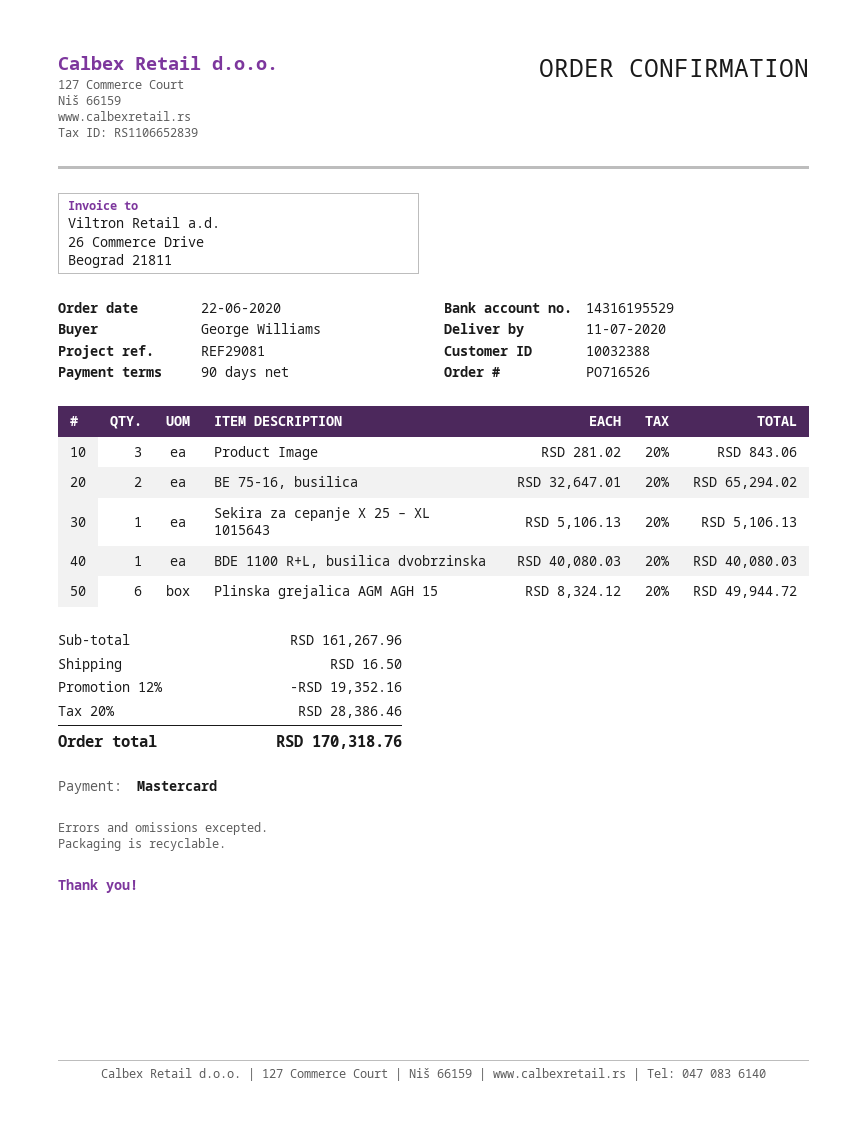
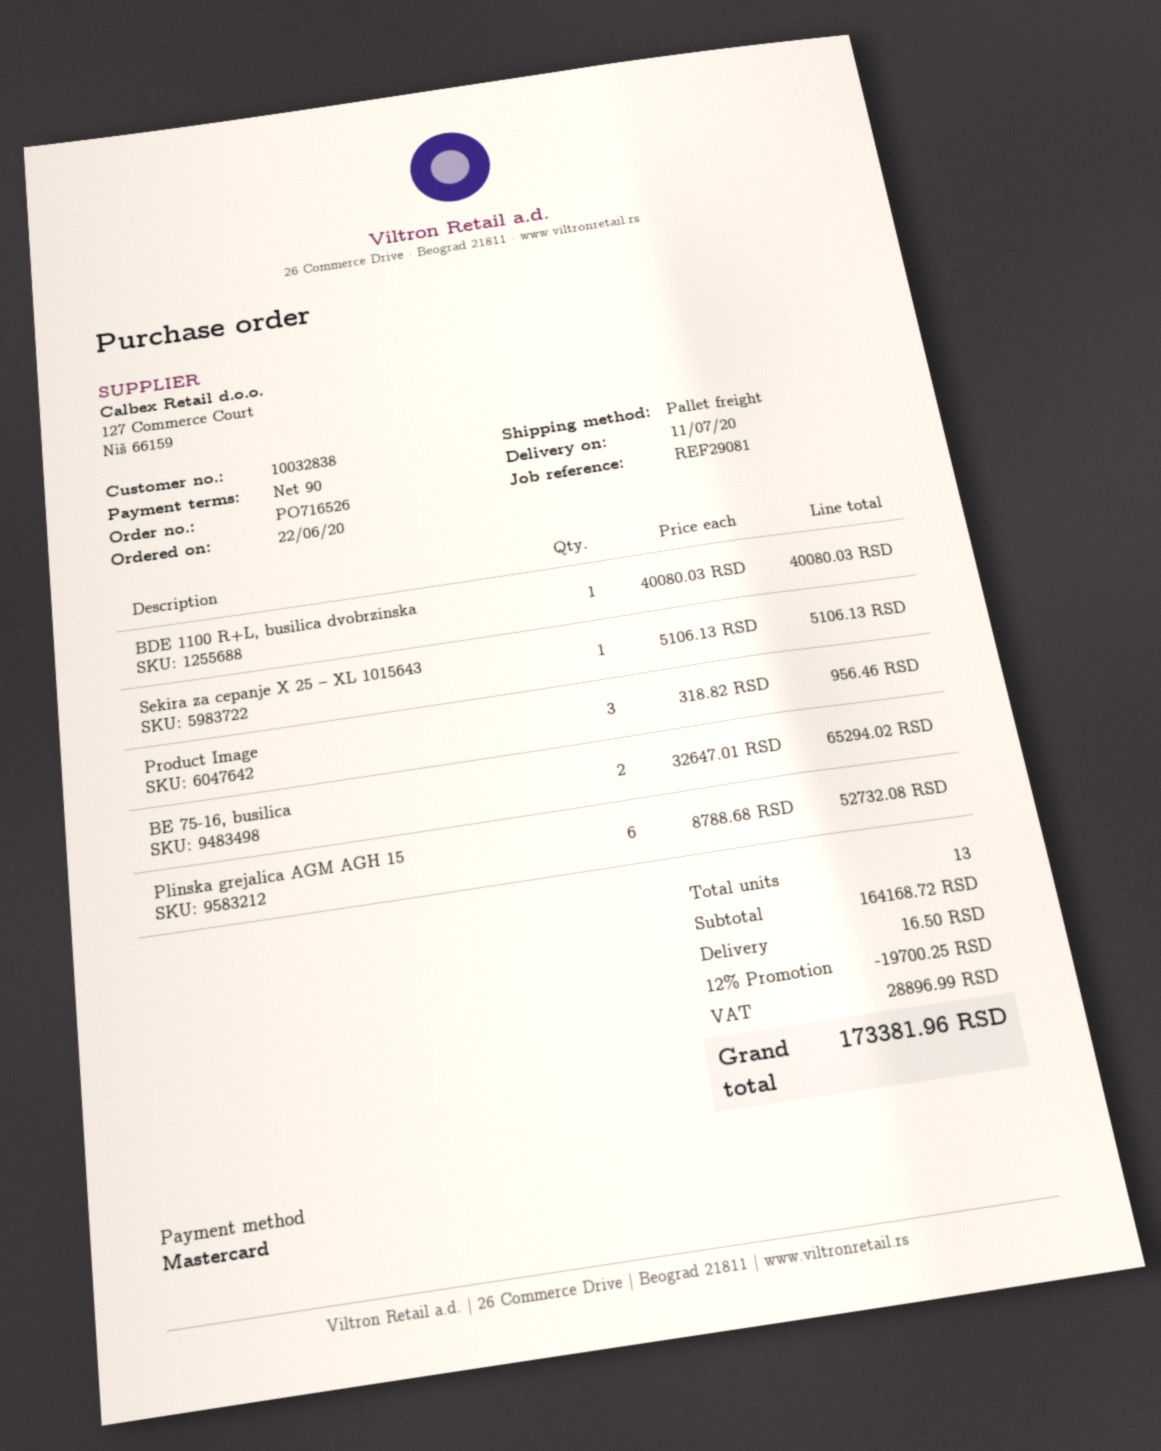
customer number: 10032388 -> 10032838
Product Image: 3 x 281.02 = 843.06 -> 3 x 318.82 = 956.46
Plinska grejalica AGM AGH 15: 6 x 8324.12 = 49944.72 -> 6 x 8788.68 = 52732.08
subtotal: 161267.96 -> 164168.72
discount: 12% = 19352.16 -> 12% = 19700.25
tax: 28386.46 -> 28896.99
total: 170318.76 -> 173381.96

